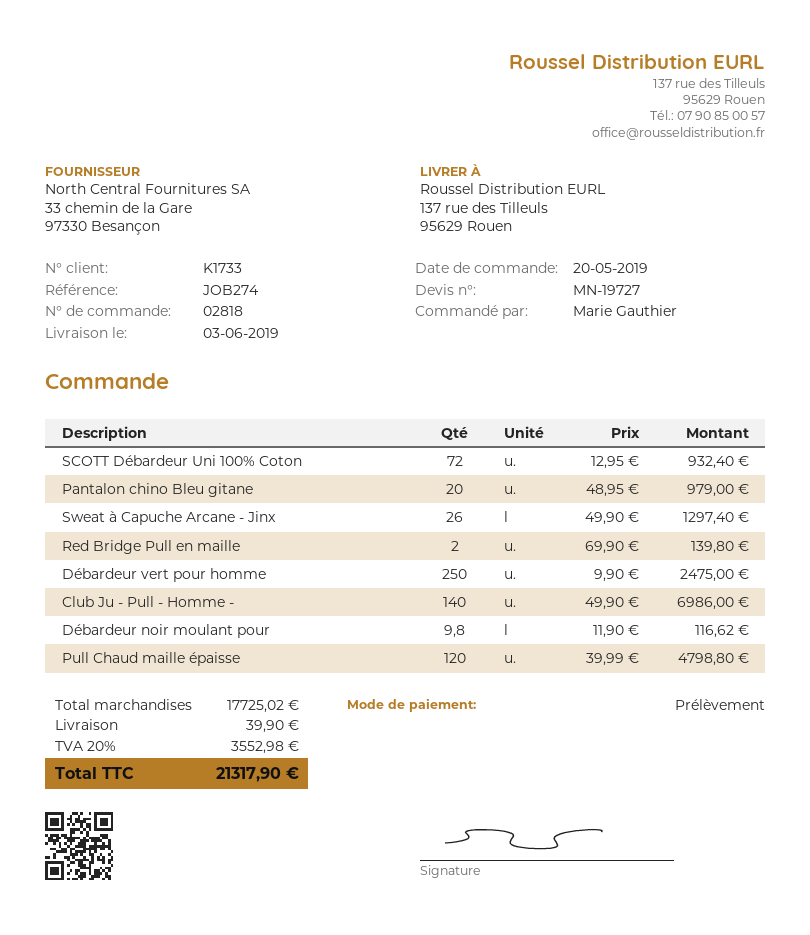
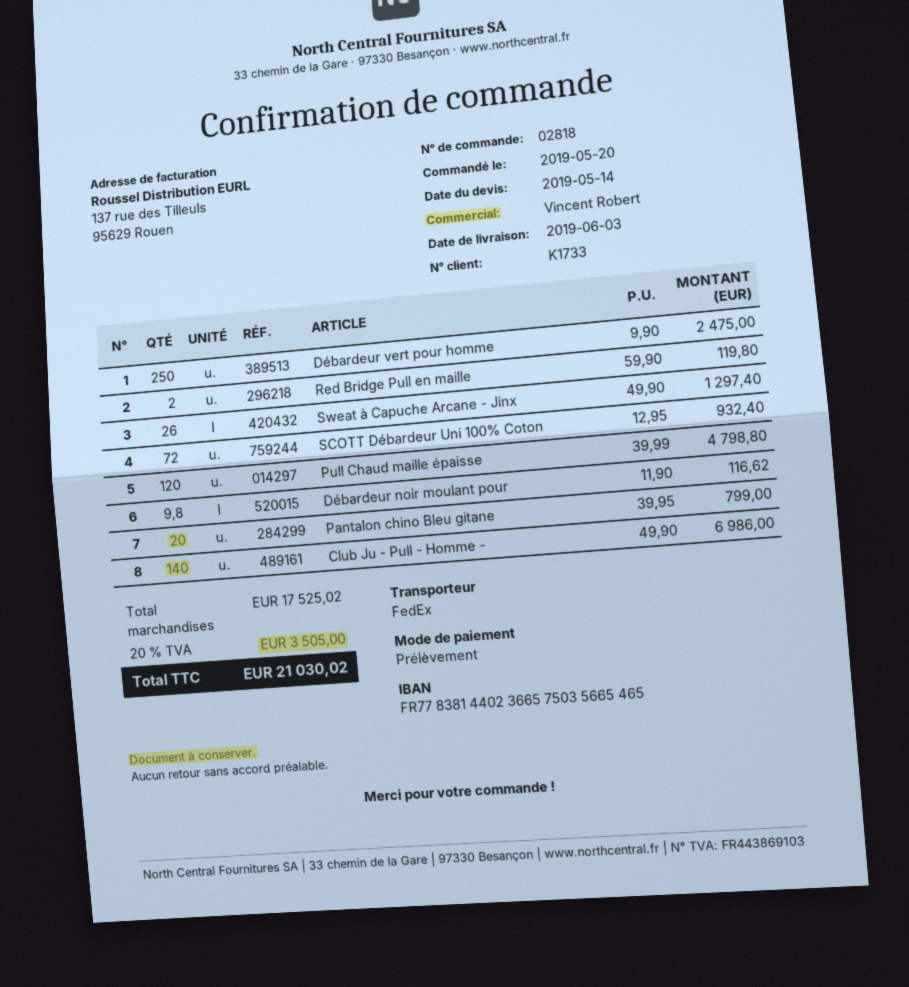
Pantalon chino Bleu gitane: 20 x 48.95 = 979.00 -> 20 x 39.95 = 799.00
Red Bridge Pull en maille: 2 x 69.90 = 139.80 -> 2 x 59.90 = 119.80
subtotal: 17725.02 -> 17525.02
shipping: 39.90 -> none
tax: 20% = 3552.98 -> 20% = 3505.00
total: 21317.90 -> 21030.02

